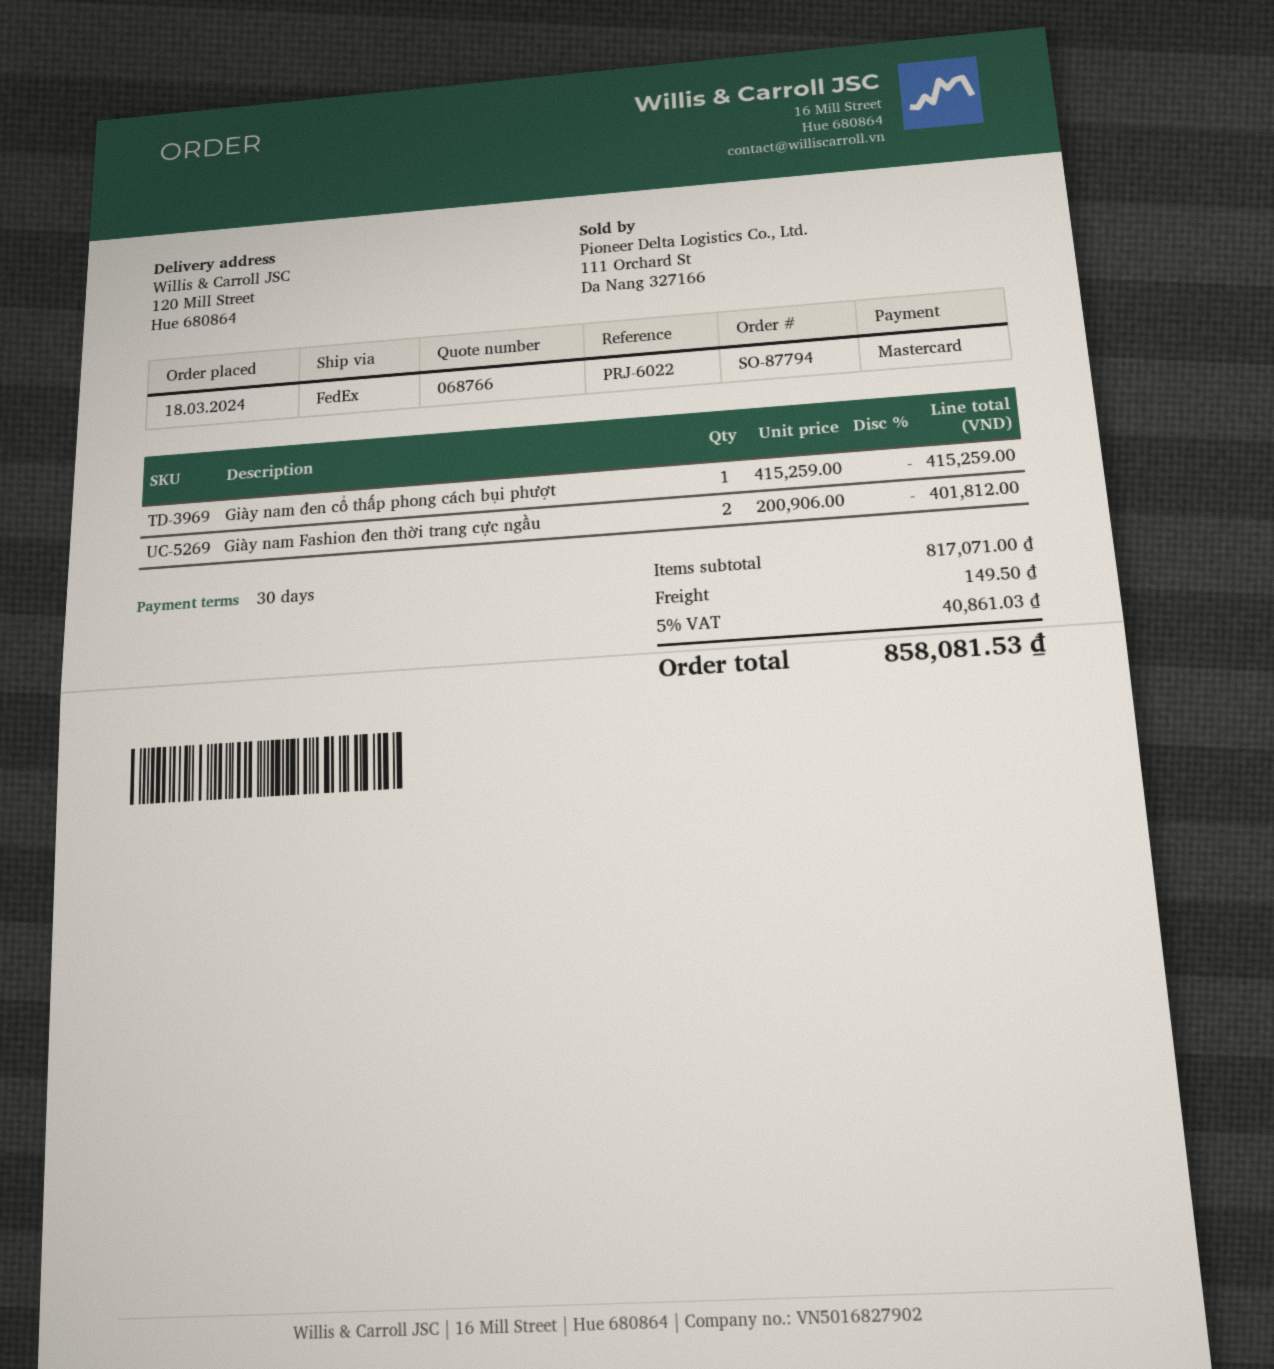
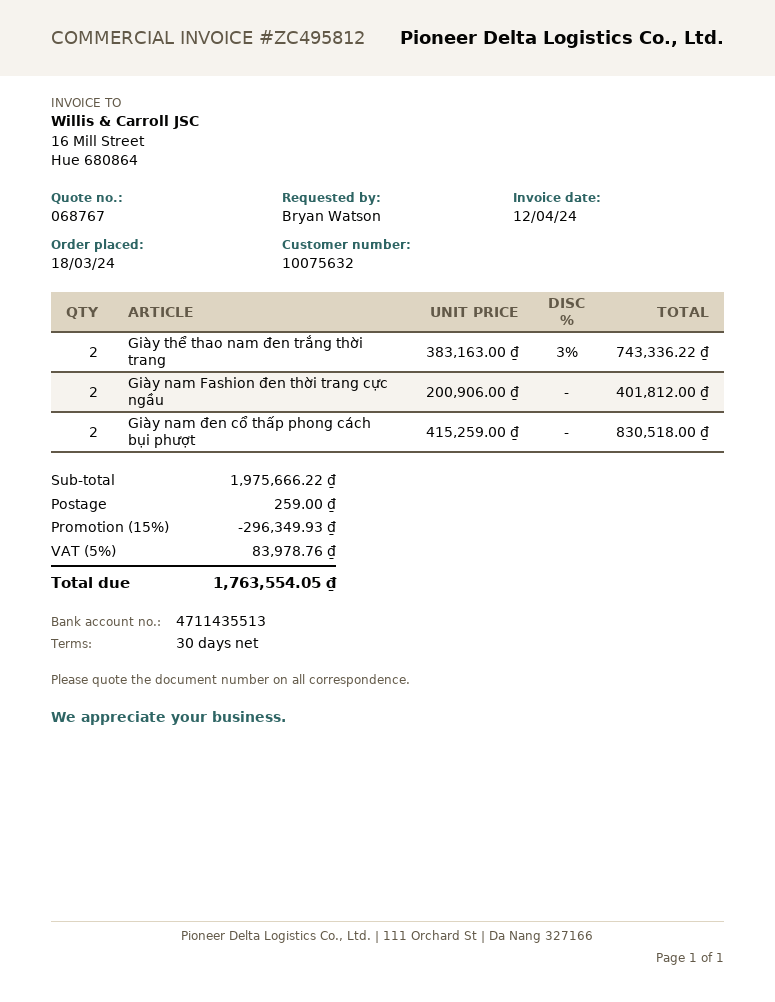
quote number: 068766 -> 068767
Giày nam đen cổ thấp phong cách bụi phượt: 1 x 415259.00 = 415259.00 -> 2 x 415259.00 = 830518.00
Giày thể thao nam đen trắng thời trang: none -> 2 x 383163.00 - 3% = 743336.22
subtotal: 817071.00 -> 1975666.22
discount: none -> 15% = 296349.93
shipping: 149.50 -> 259.00
tax: 5% = 40861.03 -> 5% = 83978.76
total: 858081.53 -> 1763554.05

